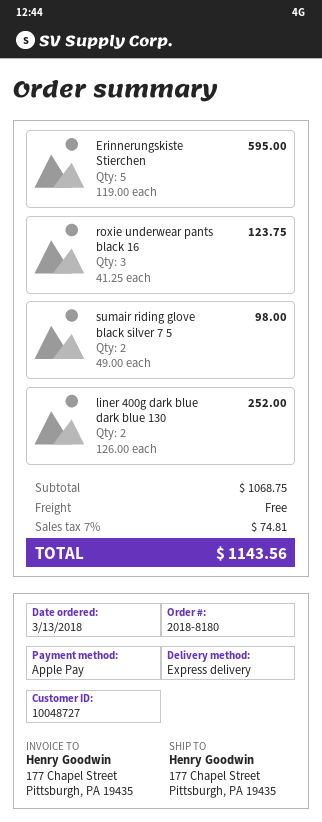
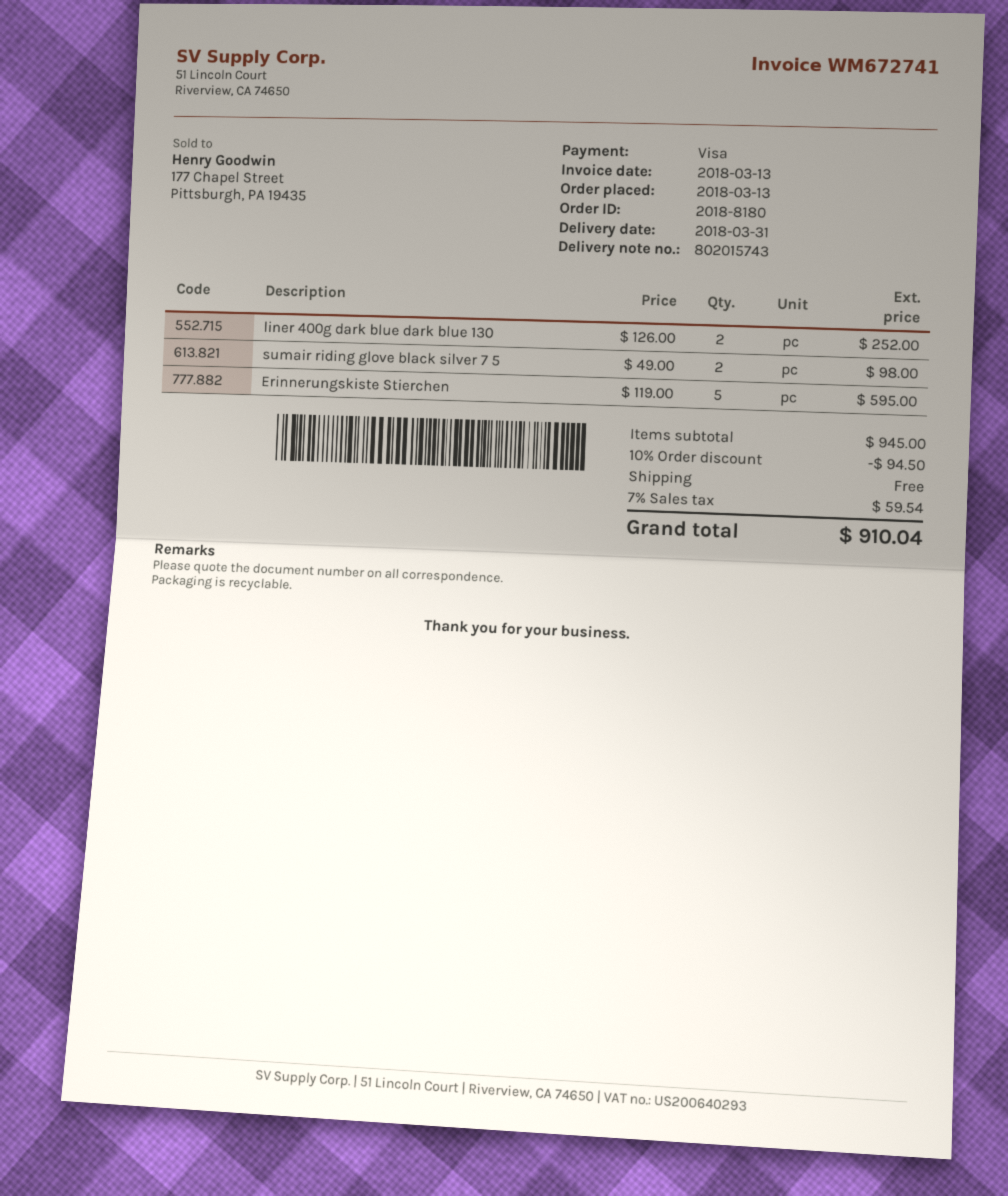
payment method: Apple Pay -> Visa
roxie underwear pants black 16: 3 x 41.25 = 123.75 -> none
subtotal: 1068.75 -> 945.00
discount: none -> 10% = 94.50
tax: 7% = 74.81 -> 7% = 59.54
total: 1143.56 -> 910.04

